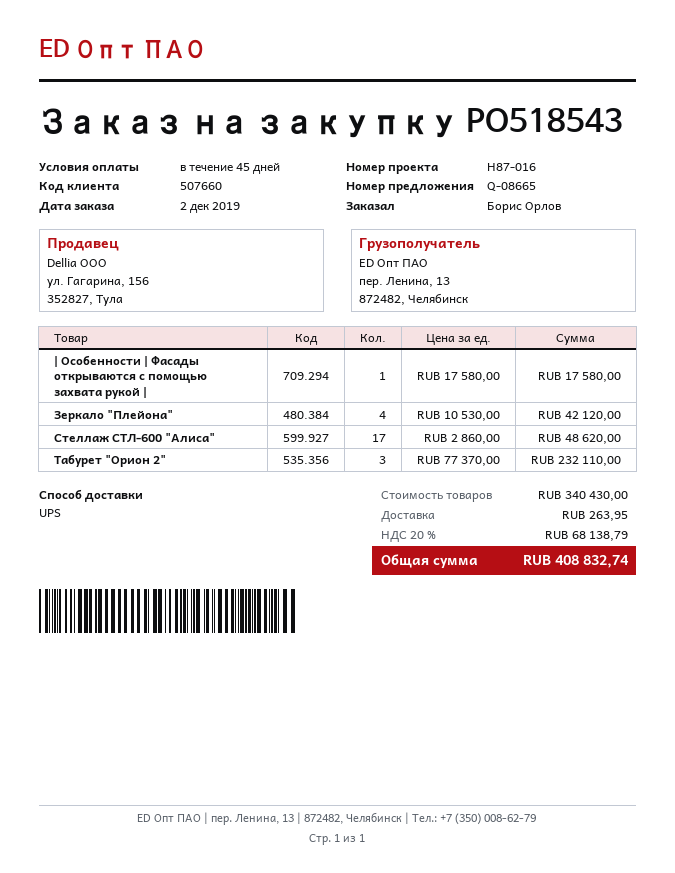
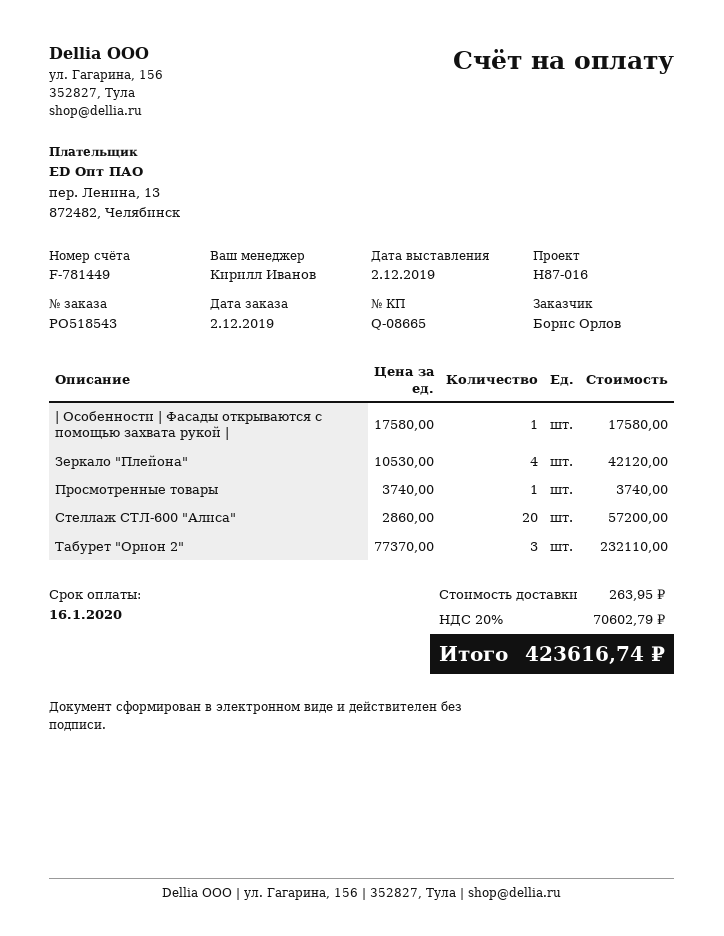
Стеллаж СТЛ-600 "Алиса": 17 x 2860.00 = 48620.00 -> 20 x 2860.00 = 57200.00
Просмотренные товары: none -> 1 x 3740.00 = 3740.00
tax: 20% = 68138.79 -> 20% = 70602.79
total: 408832.74 -> 423616.74

